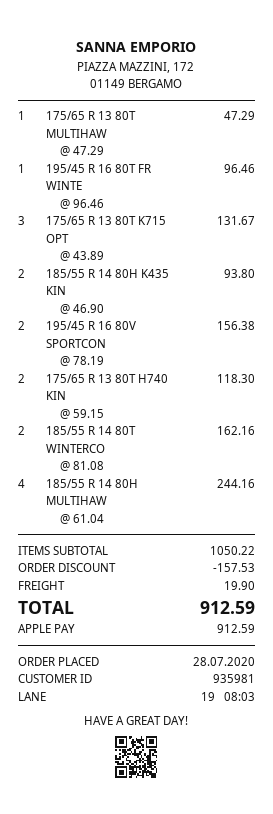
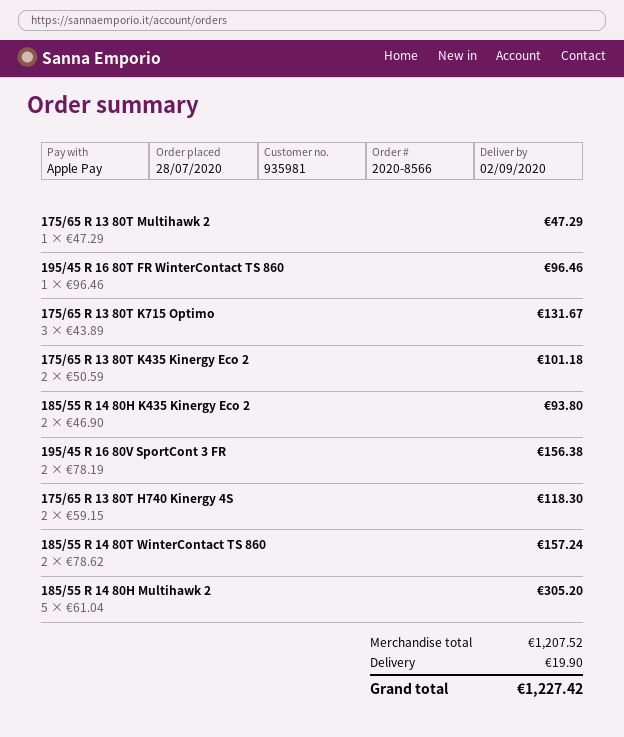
185/55 R 14 80T WINTERCO: 2 x 81.08 = 162.16 -> 2 x 78.62 = 157.24
185/55 R 14 80H MULTIHAW: 4 x 61.04 = 244.16 -> 5 x 61.04 = 305.20
175/65 R 13 80T K435 Kinergy Eco 2: none -> 2 x 50.59 = 101.18
subtotal: 1050.22 -> 1207.52
discount: 157.53 -> none
total: 912.59 -> 1227.42

